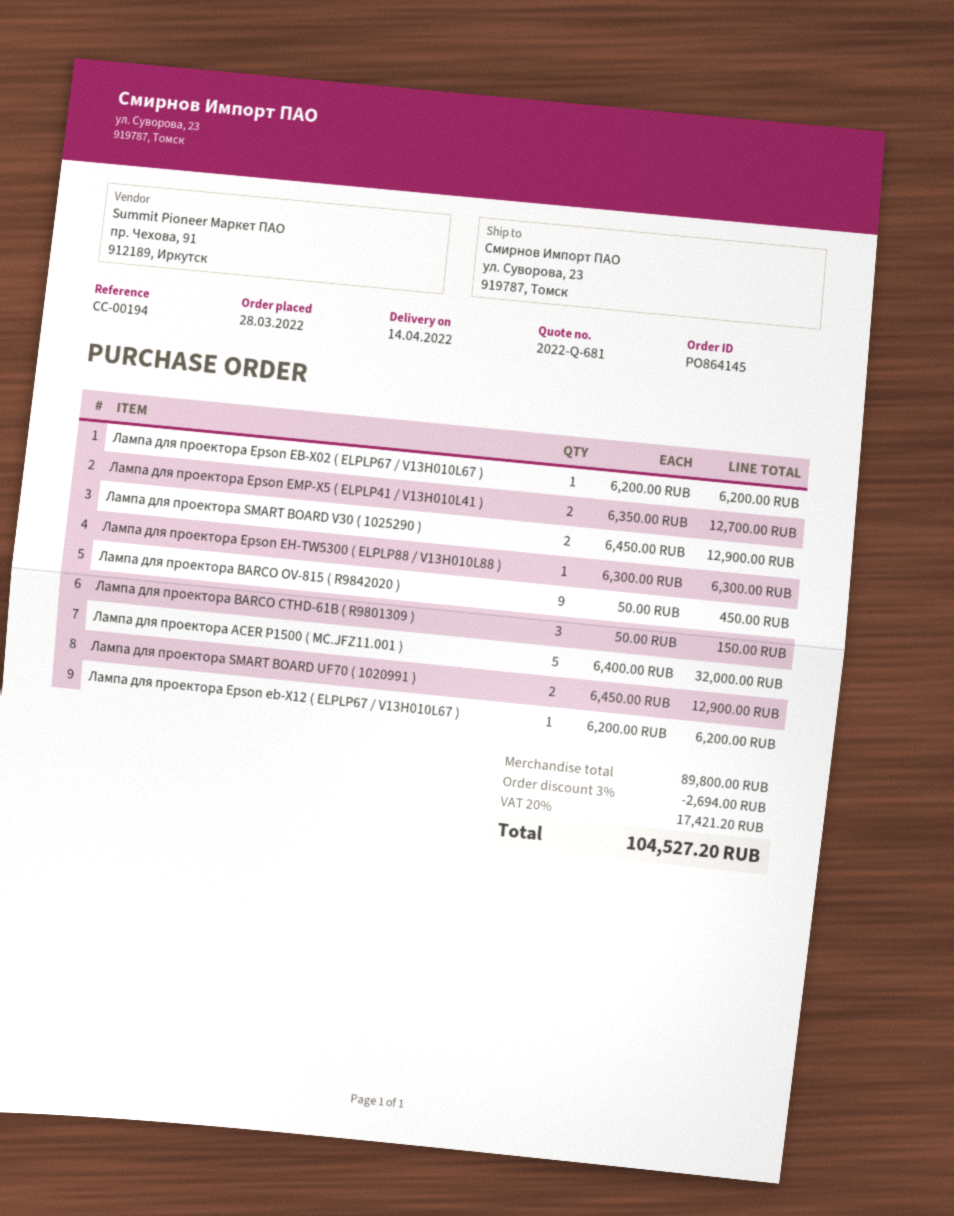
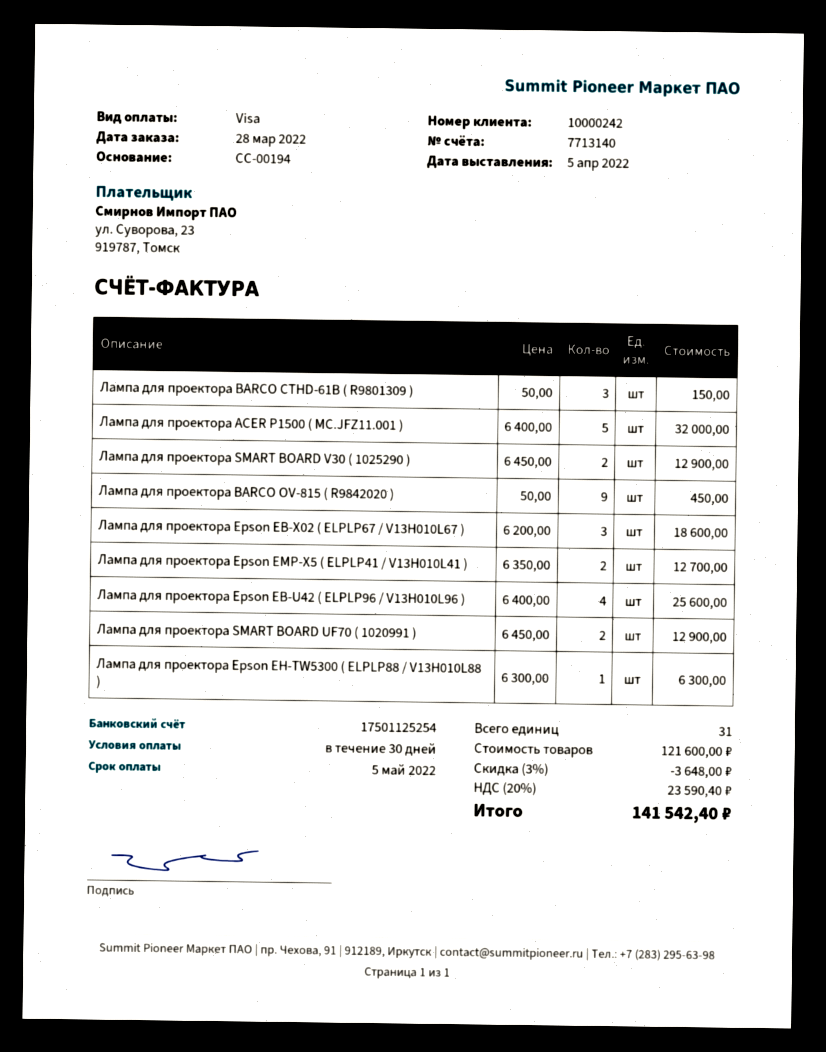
Лампа для проектора Epson EB-X02 ( ELPLP67 / V13H010L67 ): 1 x 6200.00 = 6200.00 -> 3 x 6200.00 = 18600.00
Лампа для проектора Epson eb-X12 ( ELPLP67 / V13H010L67 ): 1 x 6200.00 = 6200.00 -> none
Лампа для проектора Epson EB-U42 ( ELPLP96 / V13H010L96 ): none -> 4 x 6400.00 = 25600.00
subtotal: 89800.00 -> 121600.00
discount: 3% = 2694.00 -> 3% = 3648.00
tax: 20% = 17421.20 -> 20% = 23590.40
total: 104527.20 -> 141542.40

